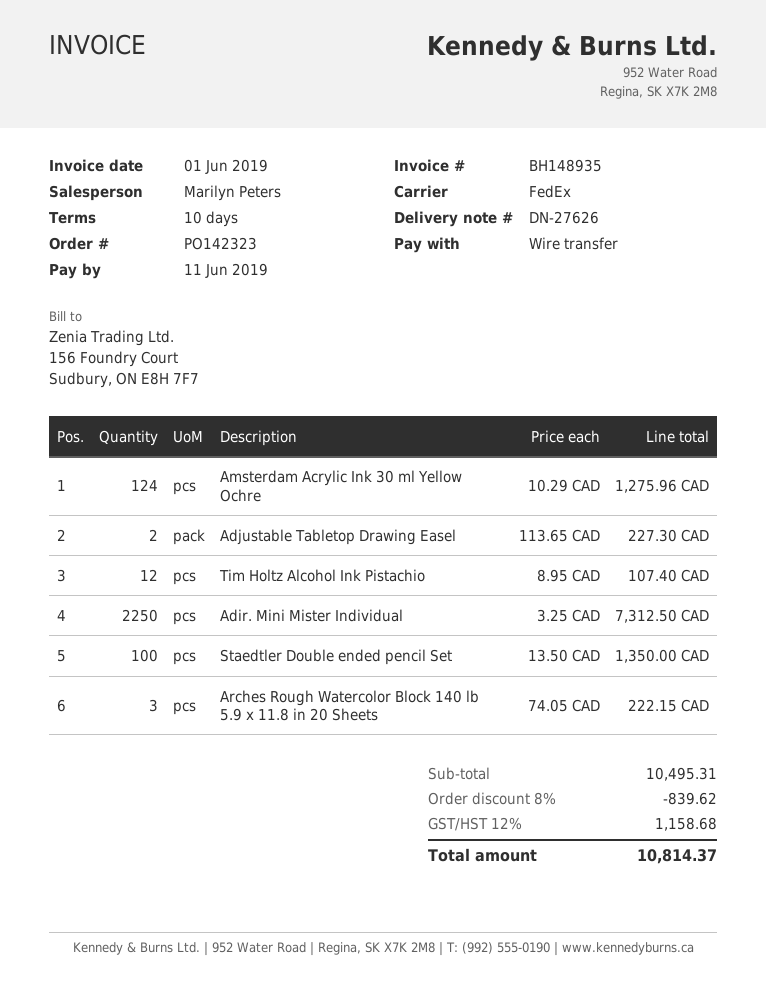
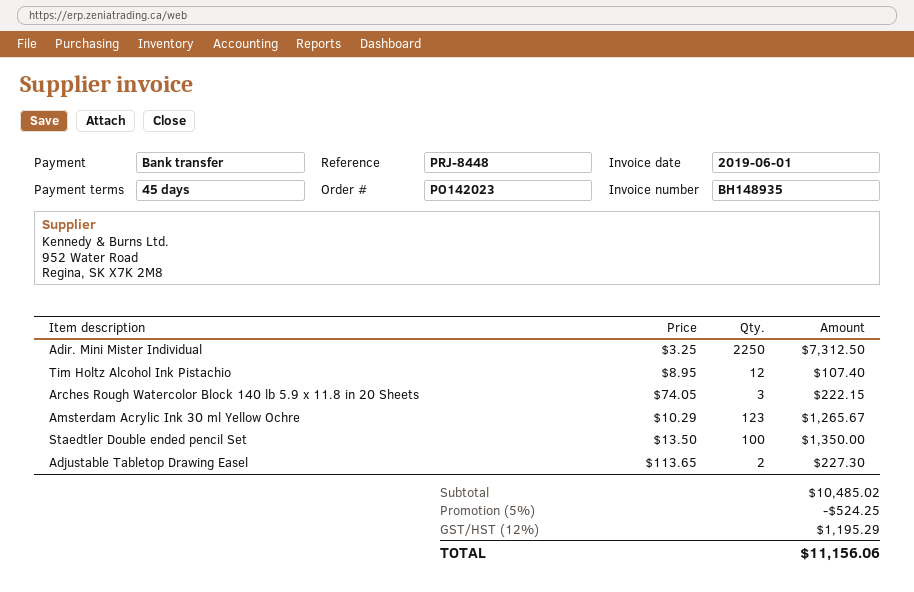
order number: PO142323 -> PO142023
payment terms: 10 days -> 45 days
Amsterdam Acrylic Ink 30 ml Yellow Ochre: 124 x 10.29 = 1275.96 -> 123 x 10.29 = 1265.67
subtotal: 10495.31 -> 10485.02
discount: 8% = 839.62 -> 5% = 524.25
tax: 12% = 1158.68 -> 12% = 1195.29
total: 10814.37 -> 11156.06

